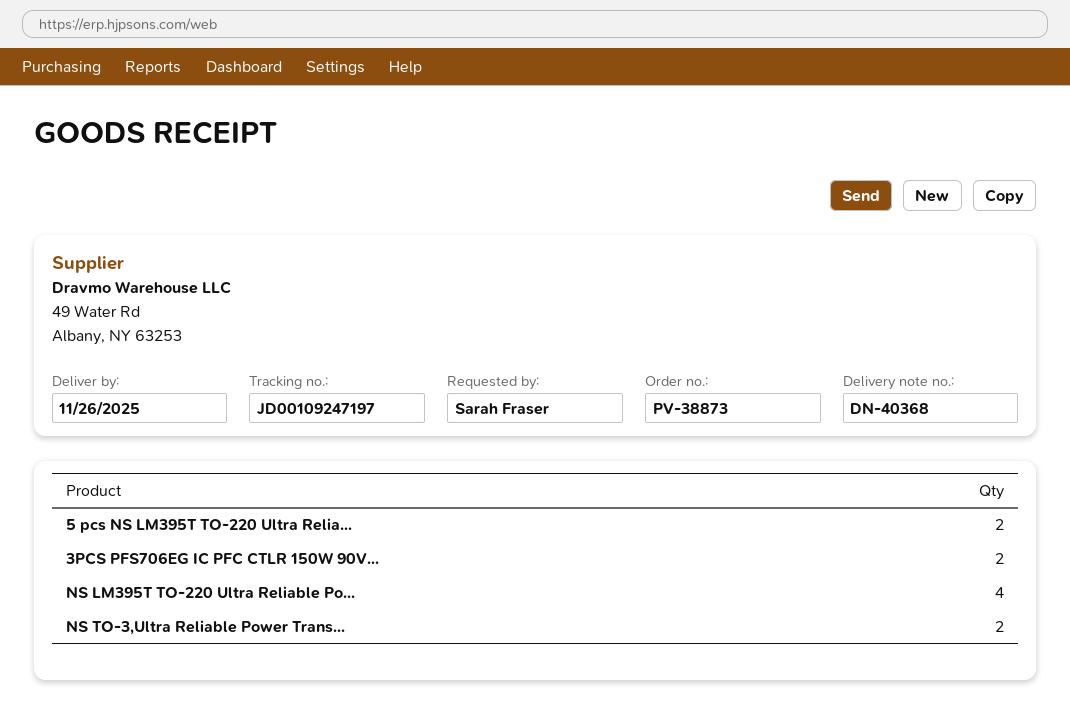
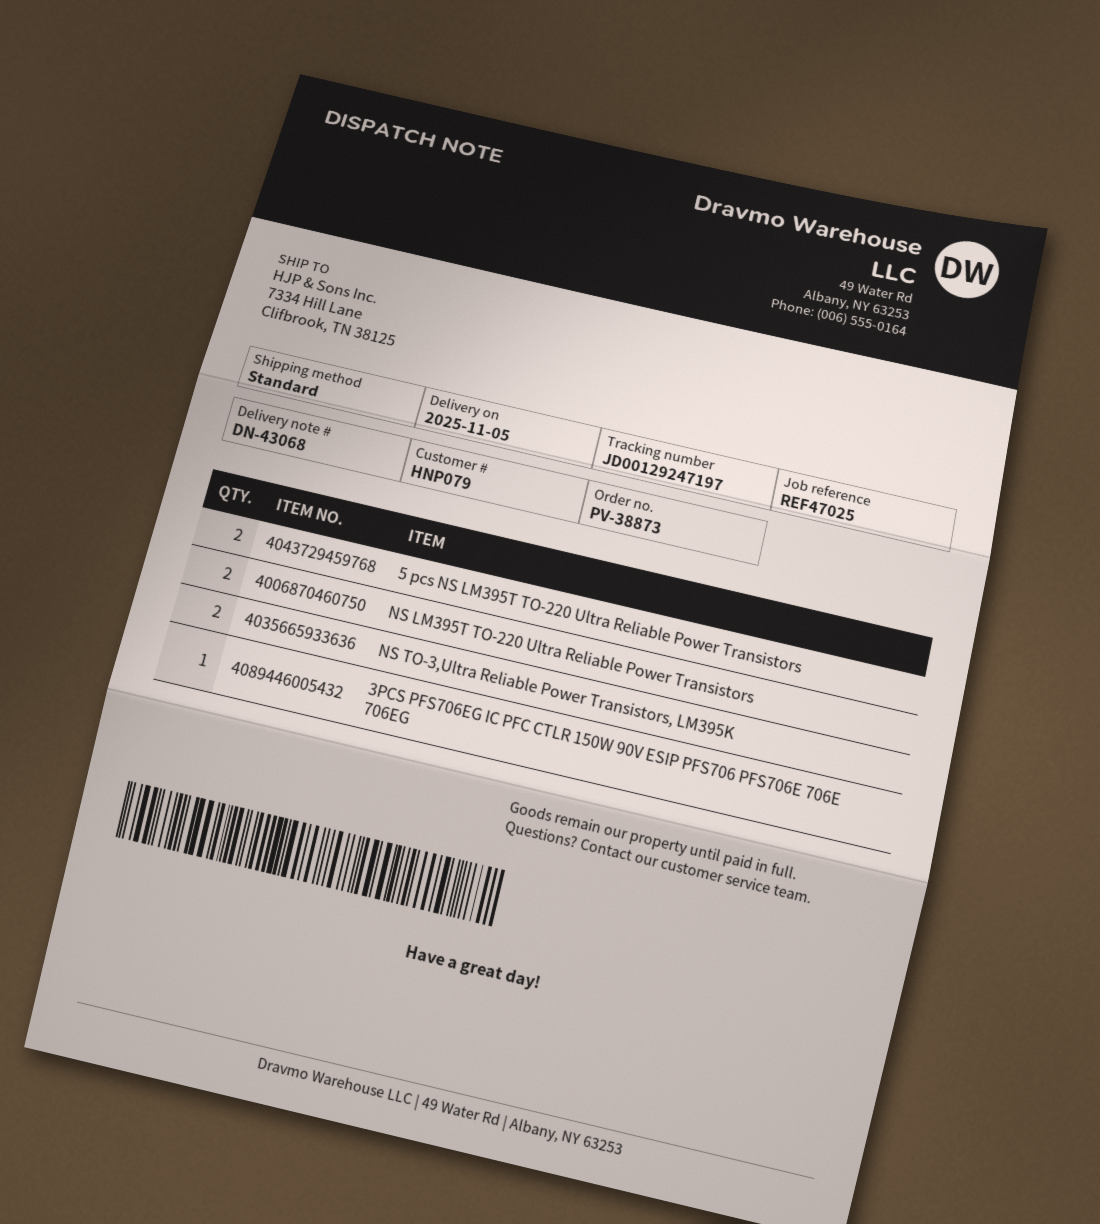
delivery note number: DN-40368 -> DN-43068
delivery date: 2025-11-26 -> 2025-11-05
tracking number: JD00109247197 -> JD00129247197
3PCS PFS706EG IC PFC CTLR 150W 90V...: 2 -> 1
NS LM395T TO-220 Ultra Reliable Po...: 4 -> 2

